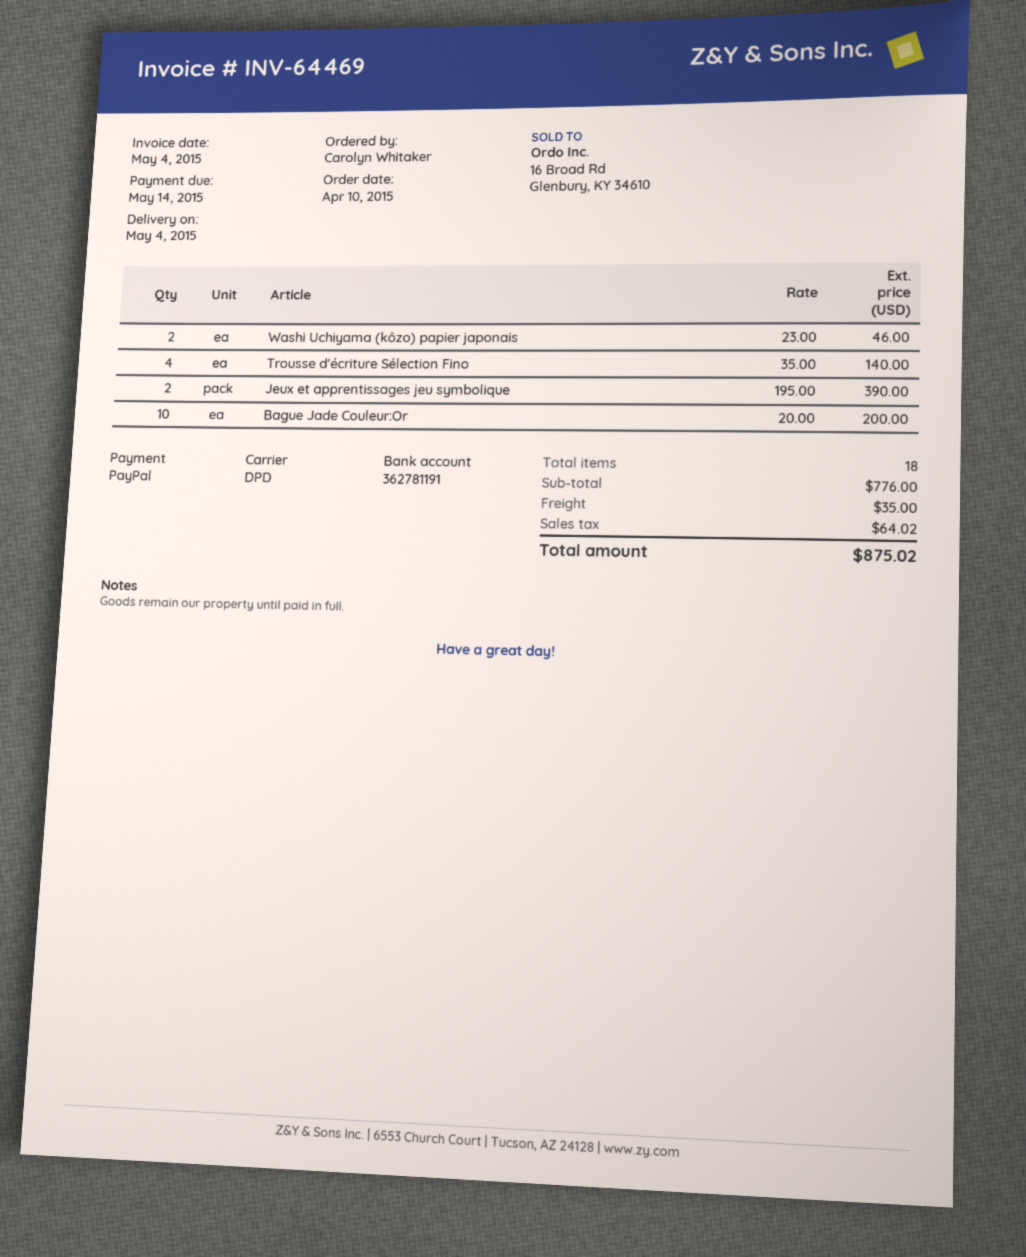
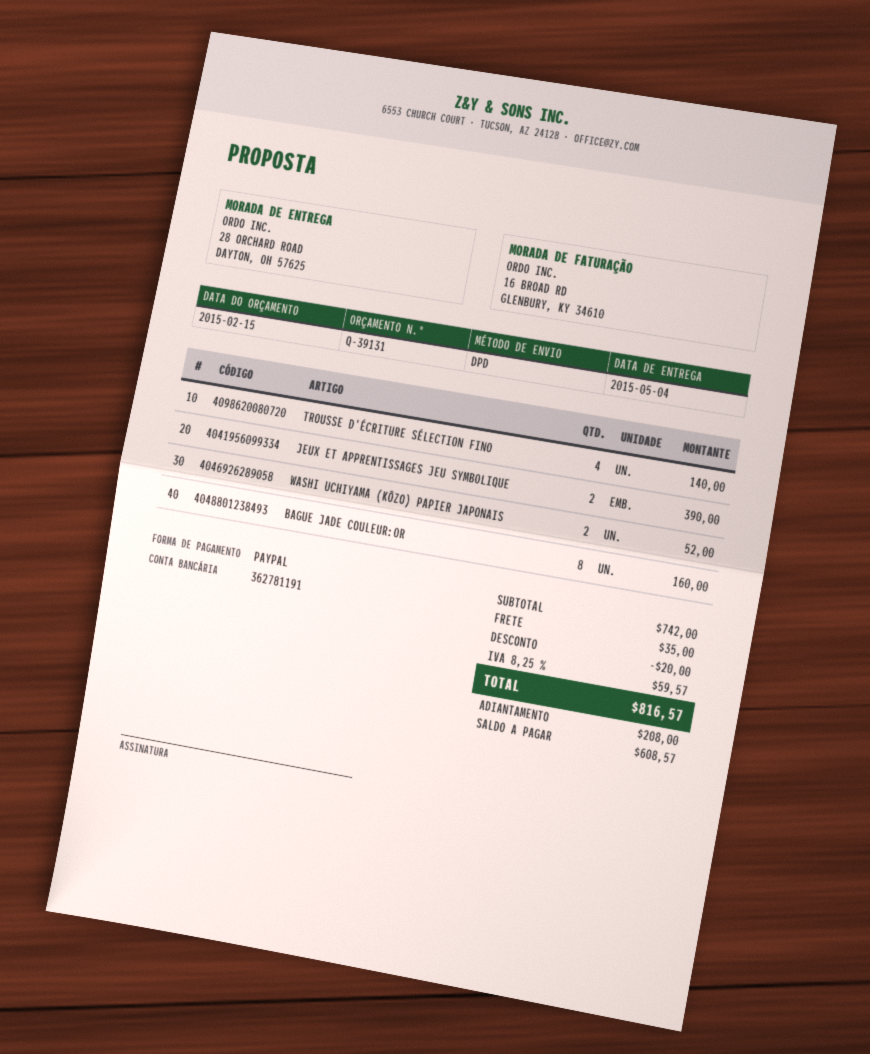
Washi Uchiyama (kôzo) papier japonais: 2 for 46.00 -> 2 for 52.00
Bague Jade Couleur:Or: 10 for 200.00 -> 8 for 160.00
subtotal: 776.00 -> 742.00
discount: none -> 20.00
tax: 64.02 -> 59.57
total: 875.02 -> 816.57

